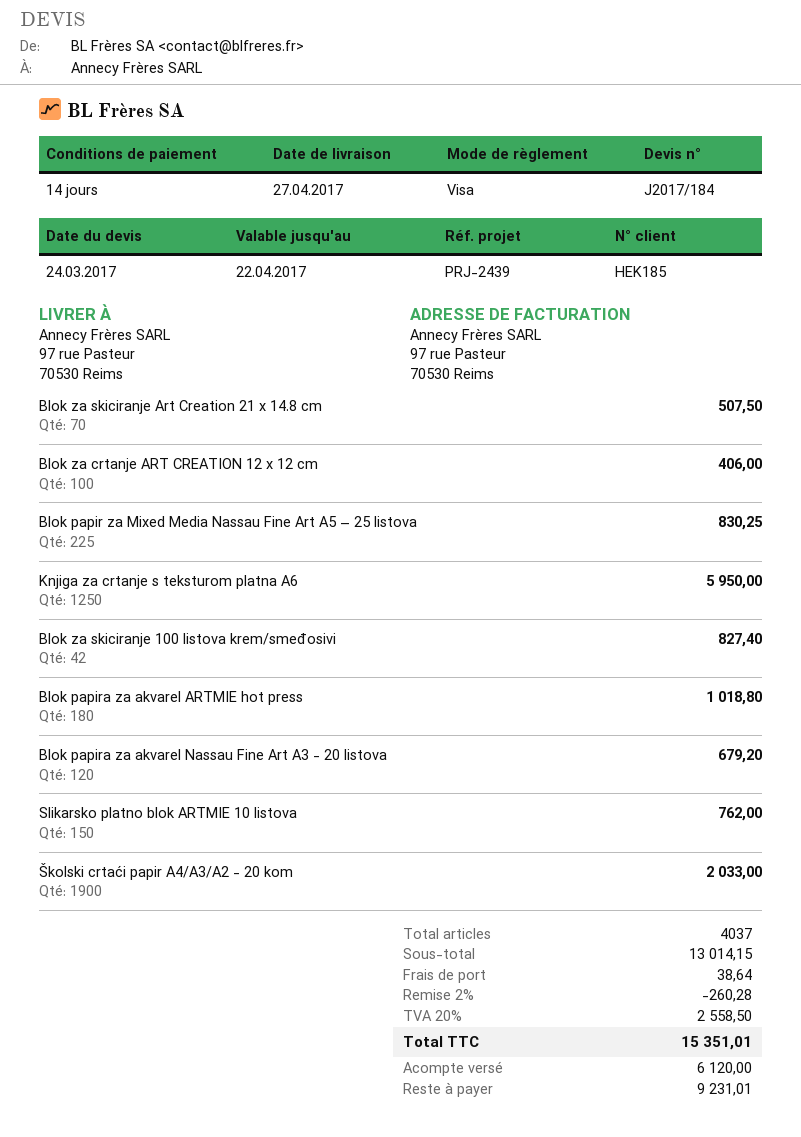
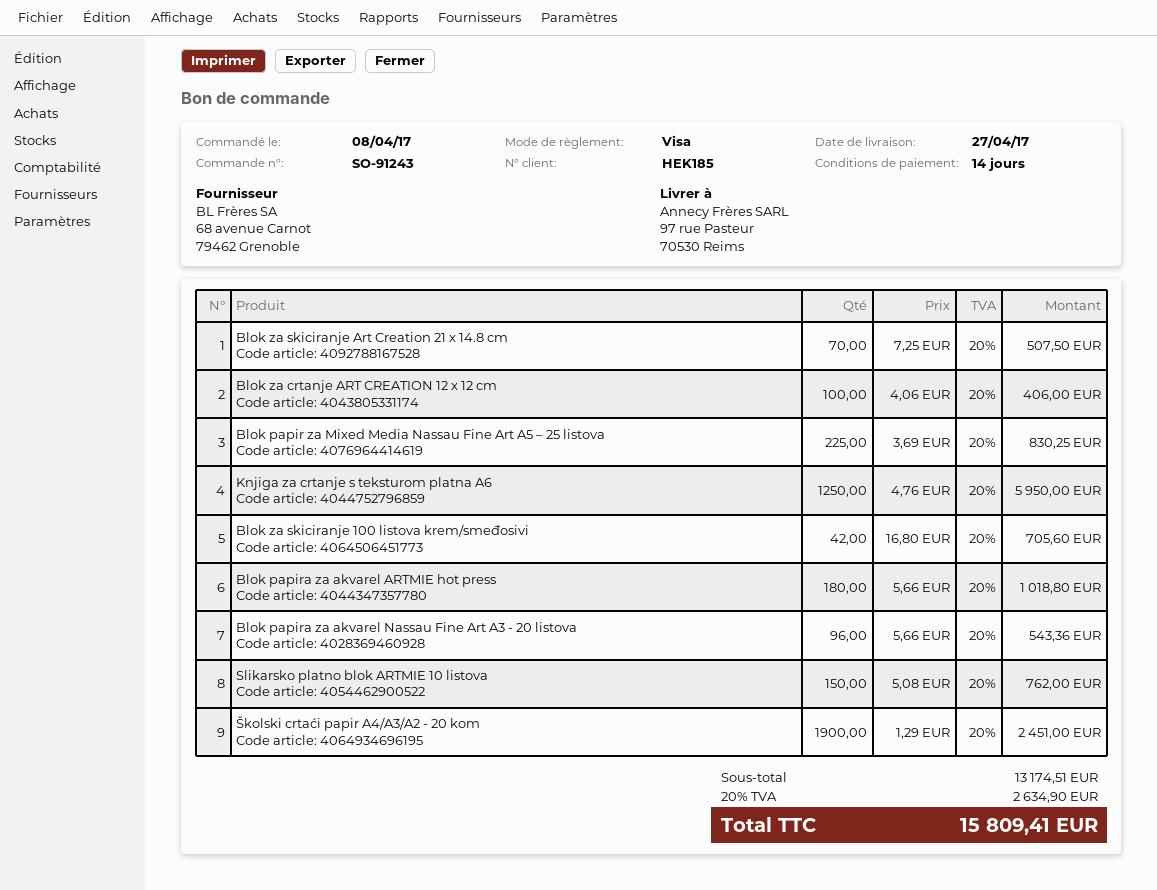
Blok za skiciranje 100 listova krem/smeđosivi: 42 for 827.40 -> 42 for 705.60
Blok papira za akvarel Nassau Fine Art A3 - 20 listova: 120 for 679.20 -> 96 for 543.36
Školski crtaći papir A4/A3/A2 - 20 kom: 1900 for 2033.00 -> 1900 for 2451.00
subtotal: 13014.15 -> 13174.51
discount: 2% = 260.28 -> none
shipping: 38.64 -> none
tax: 20% = 2558.50 -> 20% = 2634.90
total: 15351.01 -> 15809.41

